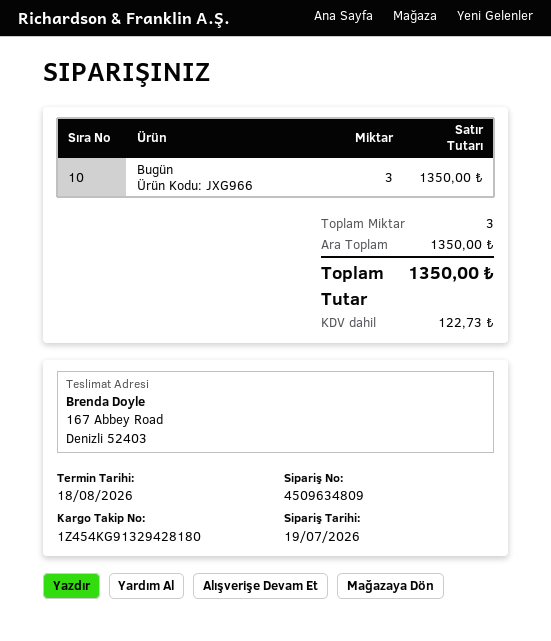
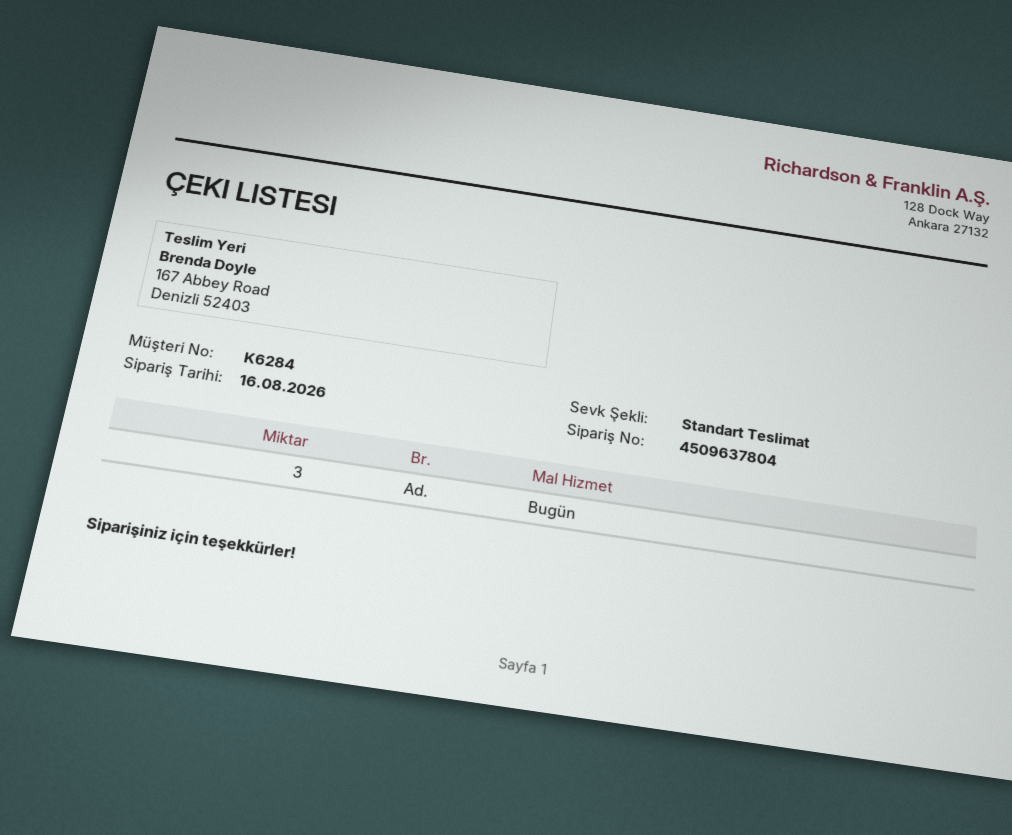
order number: 4509634809 -> 4509637804
order date: 2026-07-19 -> 2026-08-16

